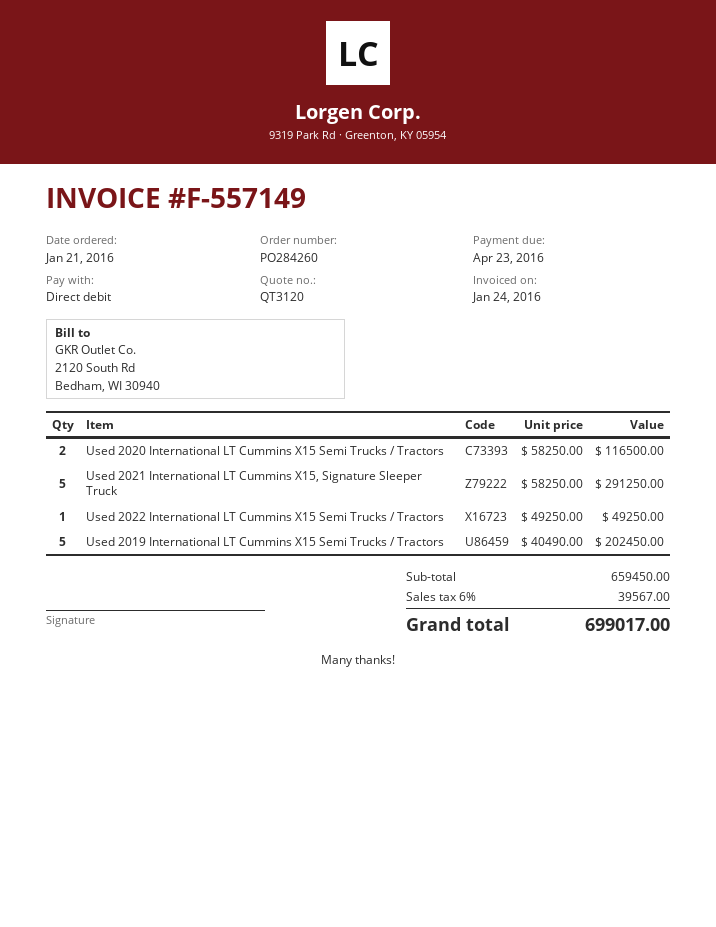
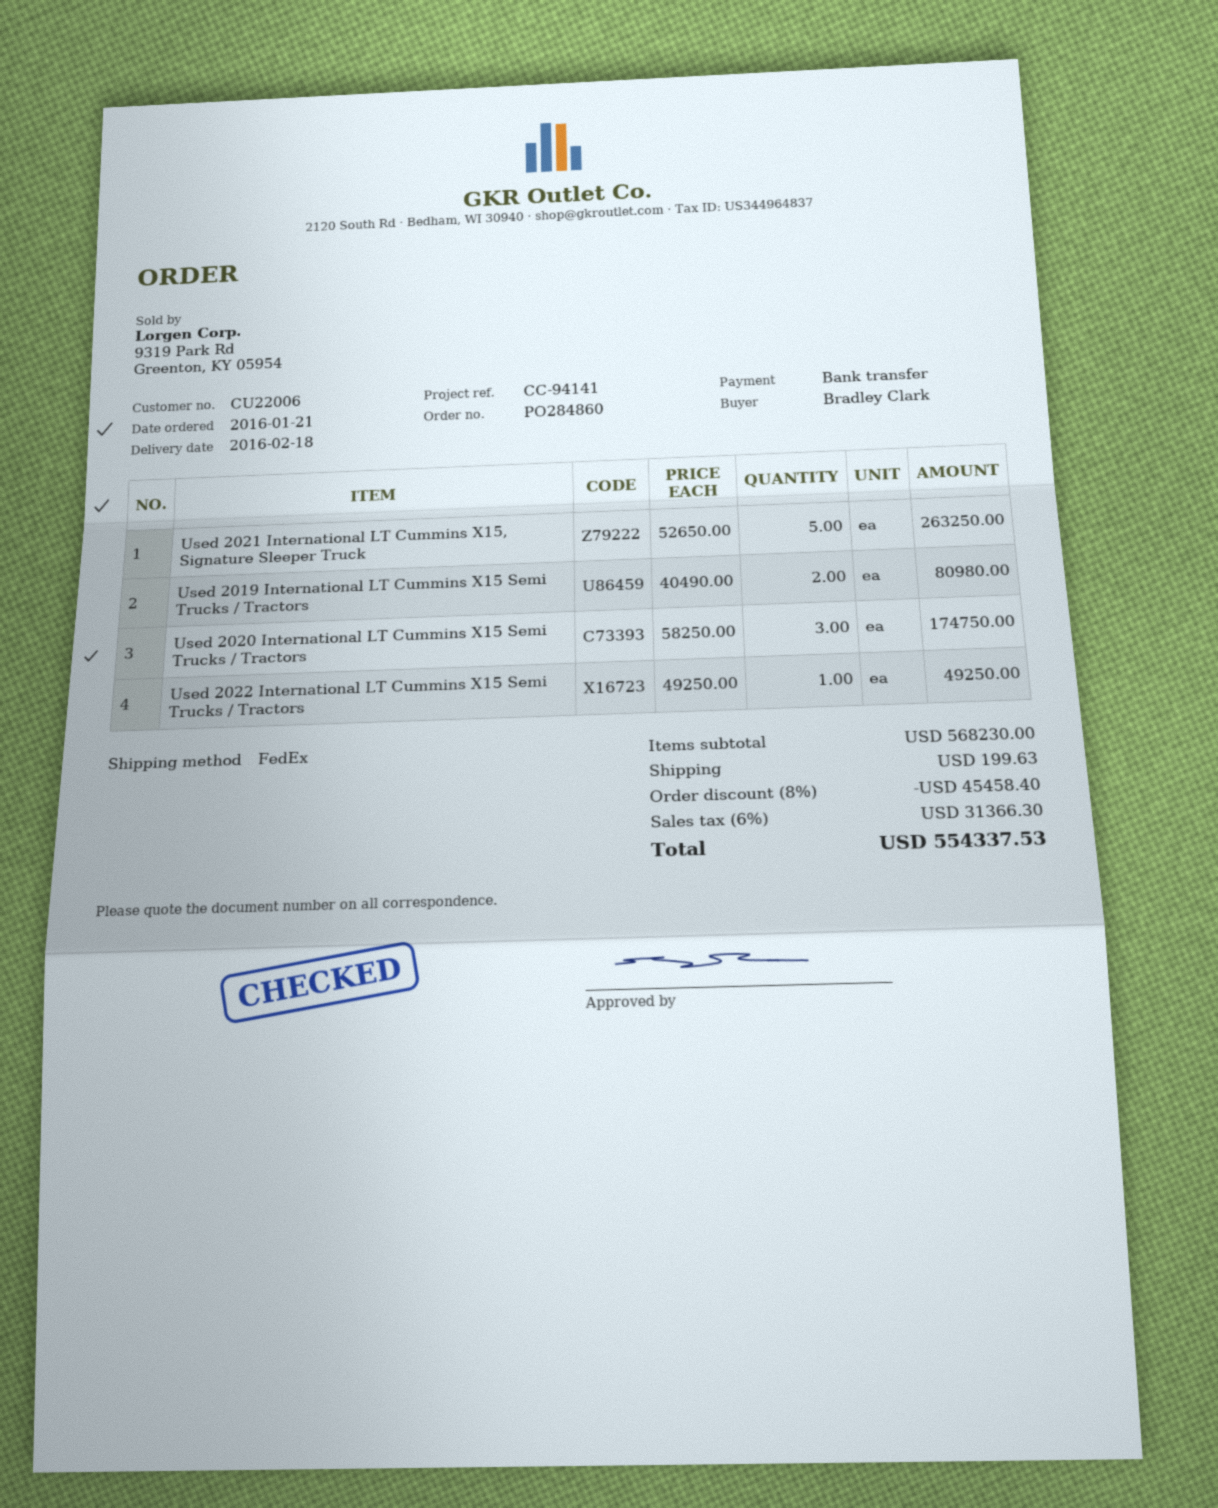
order number: PO284260 -> PO284860
payment method: direct debit -> bank transfer
Used 2020 International LT Cummins X15 Semi Trucks / Tractors: 2 x 58250.00 = 116500.00 -> 3 x 58250.00 = 174750.00
Used 2021 International LT Cummins X15, Signature Sleeper Truck: 5 x 58250.00 = 291250.00 -> 5 x 52650.00 = 263250.00
Used 2019 International LT Cummins X15 Semi Trucks / Tractors: 5 x 40490.00 = 202450.00 -> 2 x 40490.00 = 80980.00
subtotal: 659450.00 -> 568230.00
discount: none -> 8% = 45458.40
shipping: none -> 199.63
tax: 6% = 39567.00 -> 6% = 31366.30
total: 699017.00 -> 554337.53

